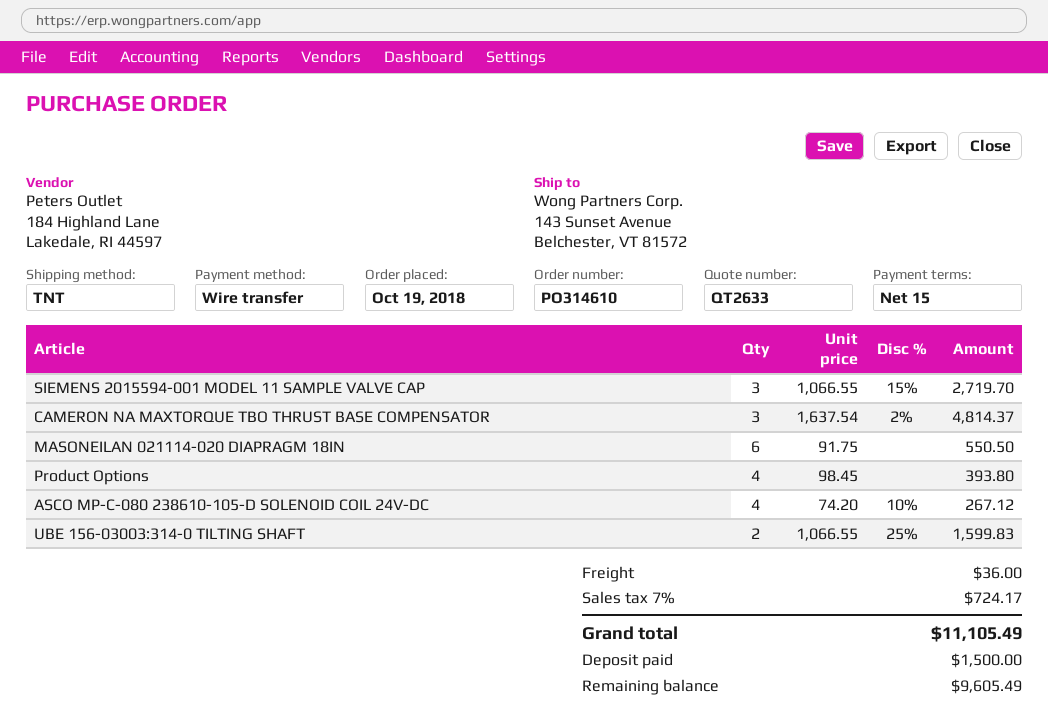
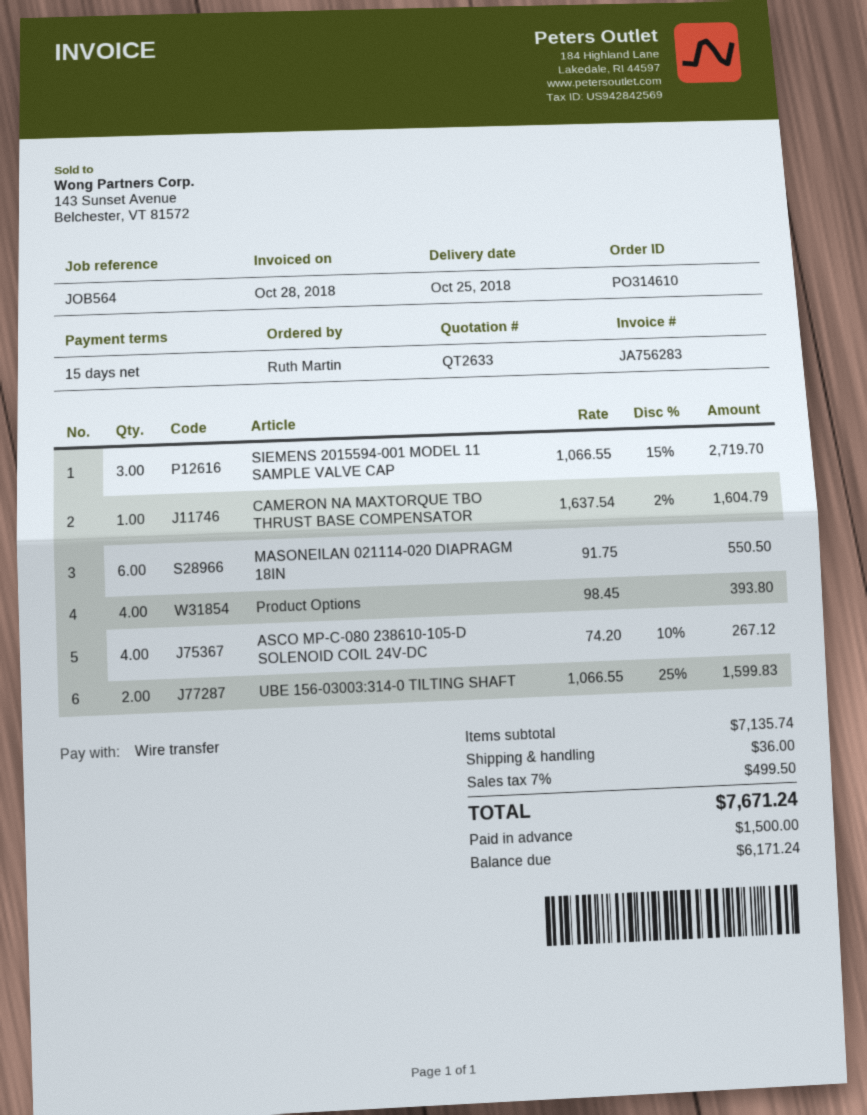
CAMERON NA MAXTORQUE TBO THRUST BASE COMPENSATOR: 3 x 1637.54 - 2% = 4814.37 -> 1 x 1637.54 - 2% = 1604.79
tax: 7% = 724.17 -> 7% = 499.50
total: 11105.49 -> 7671.24
balance: 9605.49 -> 6171.24

